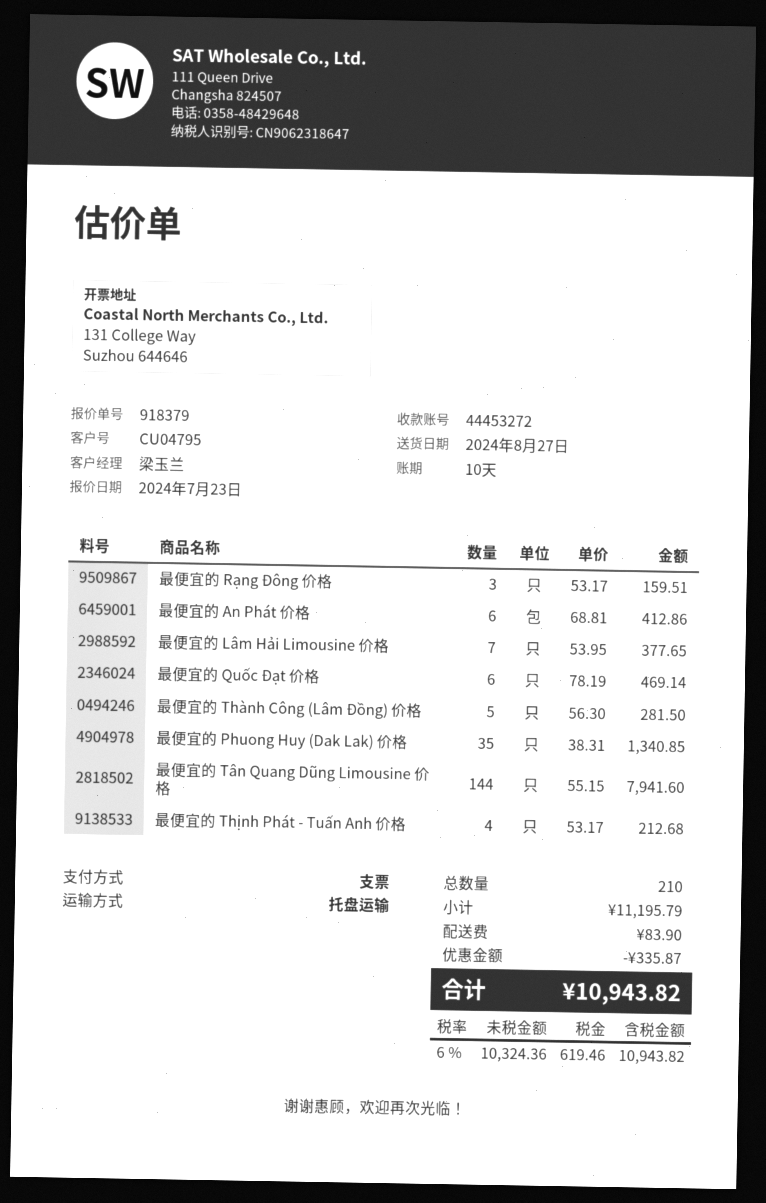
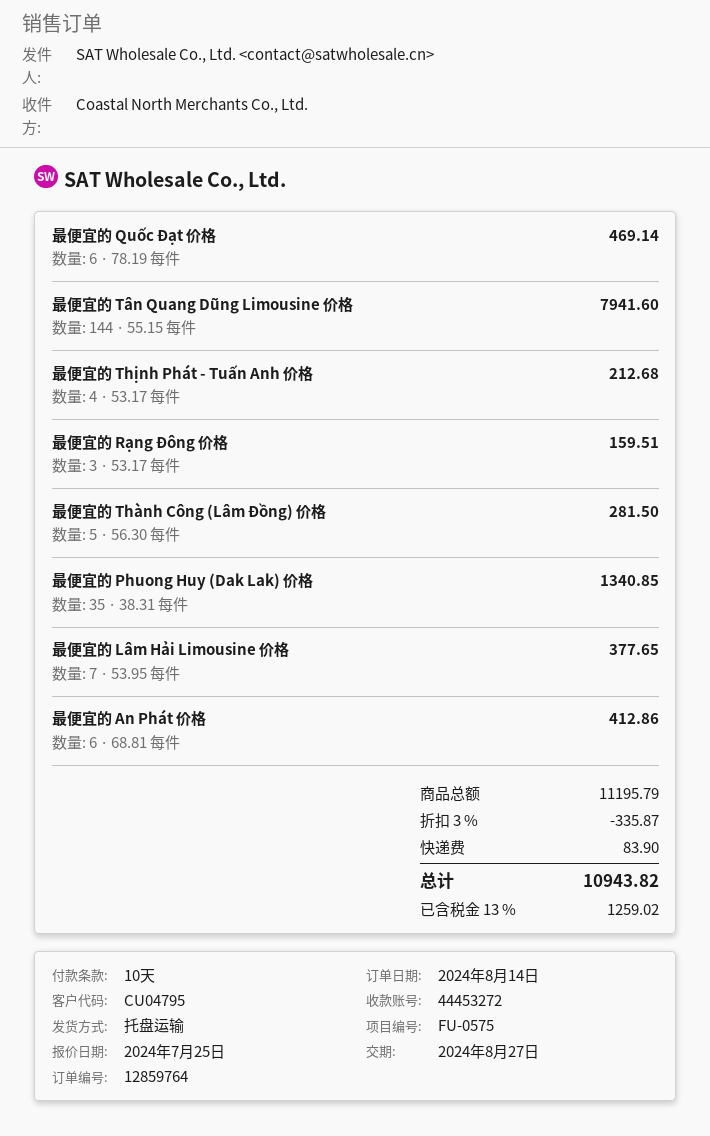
quote date: 2024-07-23 -> 2024-07-25
tax: 6% = 619.46 -> 13% = 1259.02

